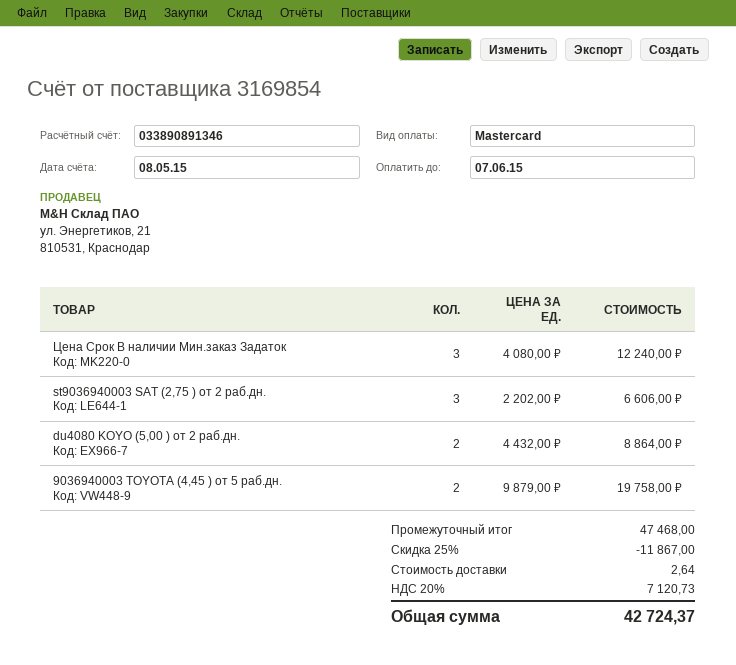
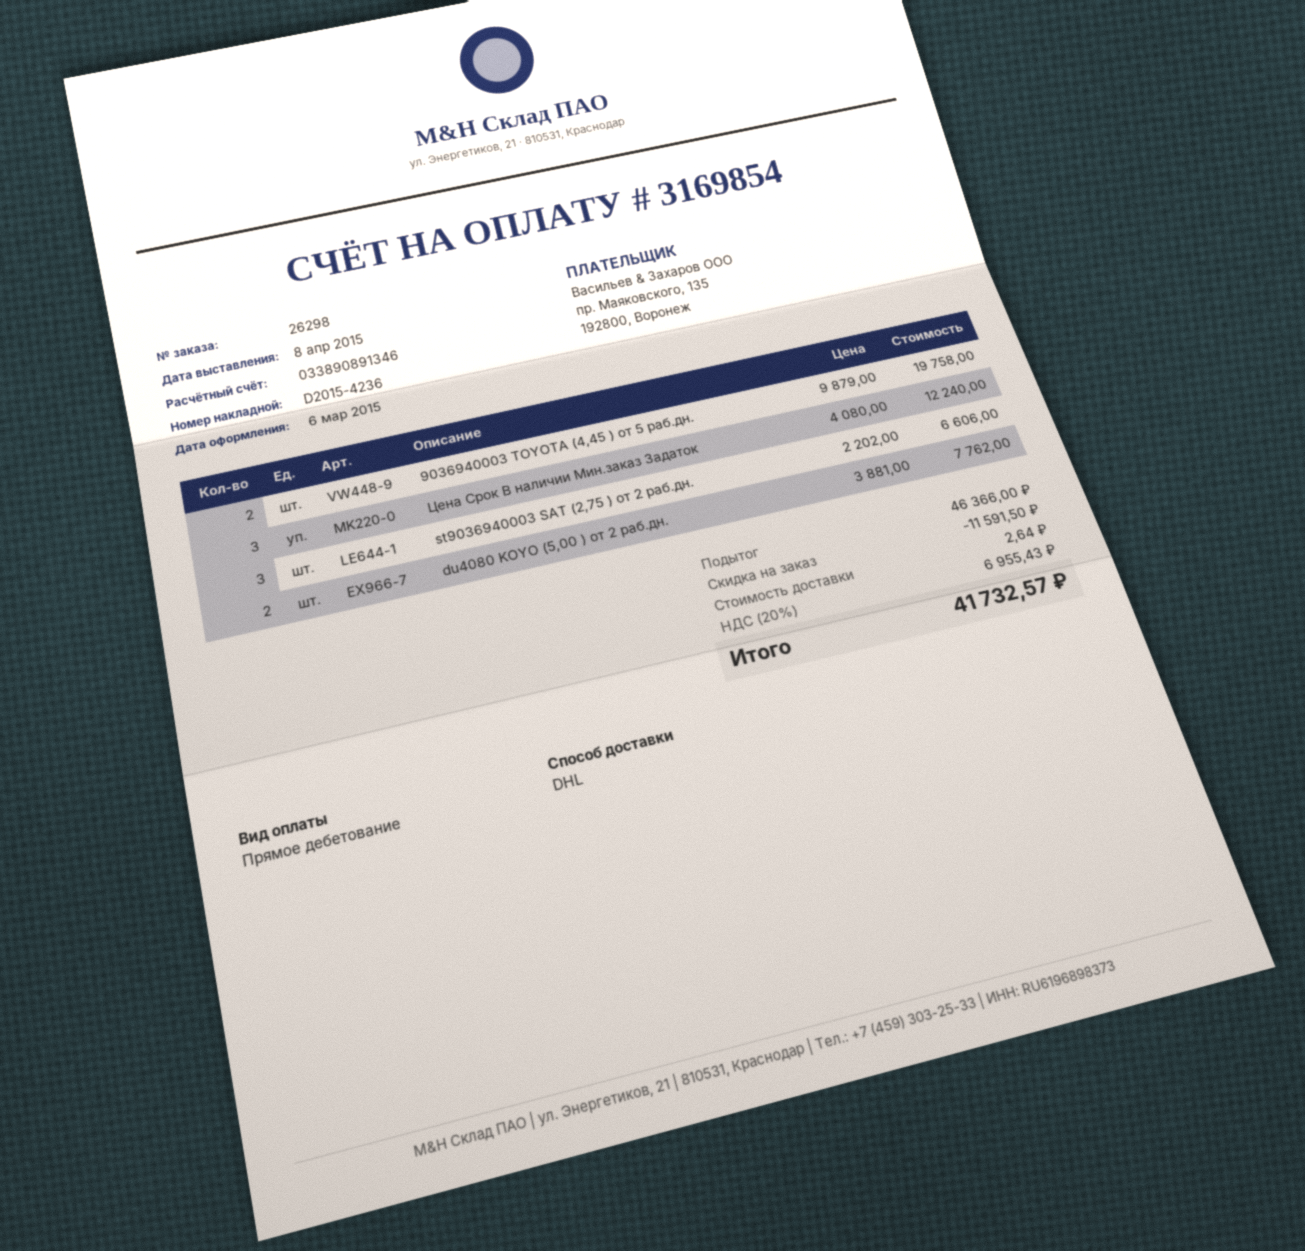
invoice date: 2015-05-08 -> 2015-04-08
payment method: Mastercard -> direct debit
du4080 KOYO (5,00 ) от 2 раб.дн.: 2 x 4432.00 = 8864.00 -> 2 x 3881.00 = 7762.00
subtotal: 47468.00 -> 46366.00
discount: 11867.00 -> 11591.50
tax: 20% = 7120.73 -> 20% = 6955.43
total: 42724.37 -> 41732.57

